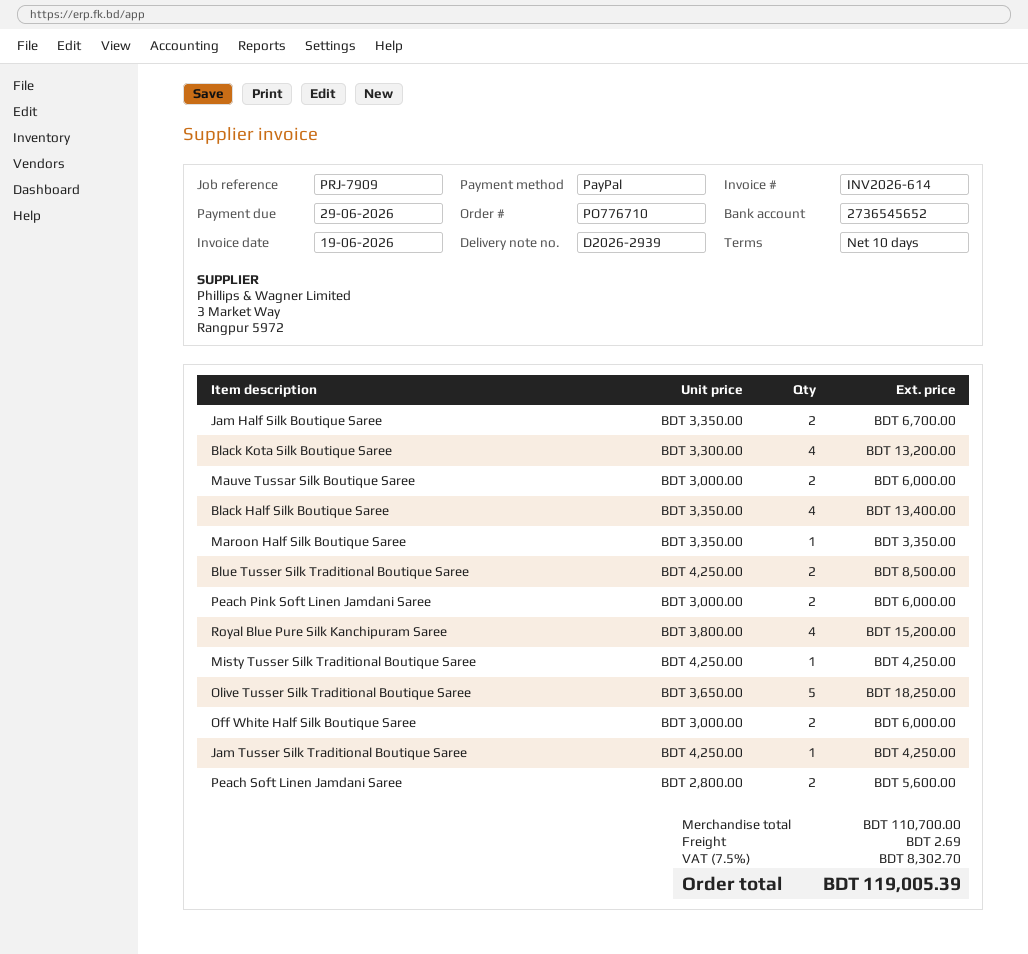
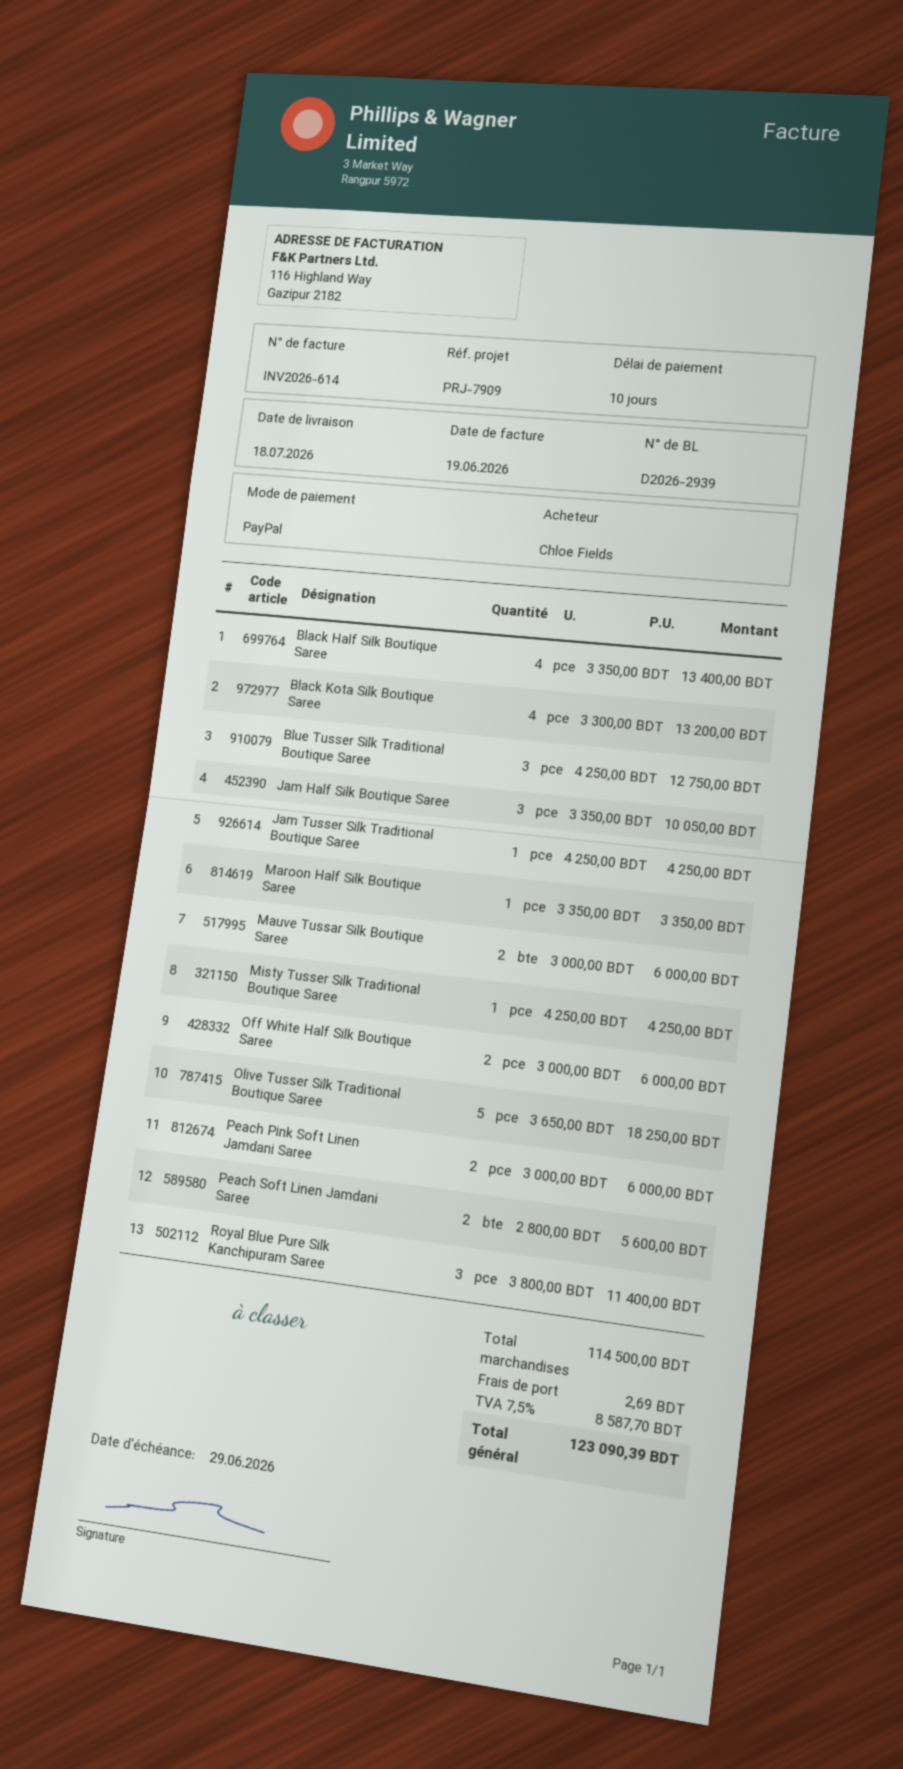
Jam Half Silk Boutique Saree: 2 x 3350.00 = 6700.00 -> 3 x 3350.00 = 10050.00
Blue Tusser Silk Traditional Boutique Saree: 2 x 4250.00 = 8500.00 -> 3 x 4250.00 = 12750.00
Royal Blue Pure Silk Kanchipuram Saree: 4 x 3800.00 = 15200.00 -> 3 x 3800.00 = 11400.00
subtotal: 110700.00 -> 114500.00
tax: 7.5% = 8302.70 -> 7.5% = 8587.70
total: 119005.39 -> 123090.39

